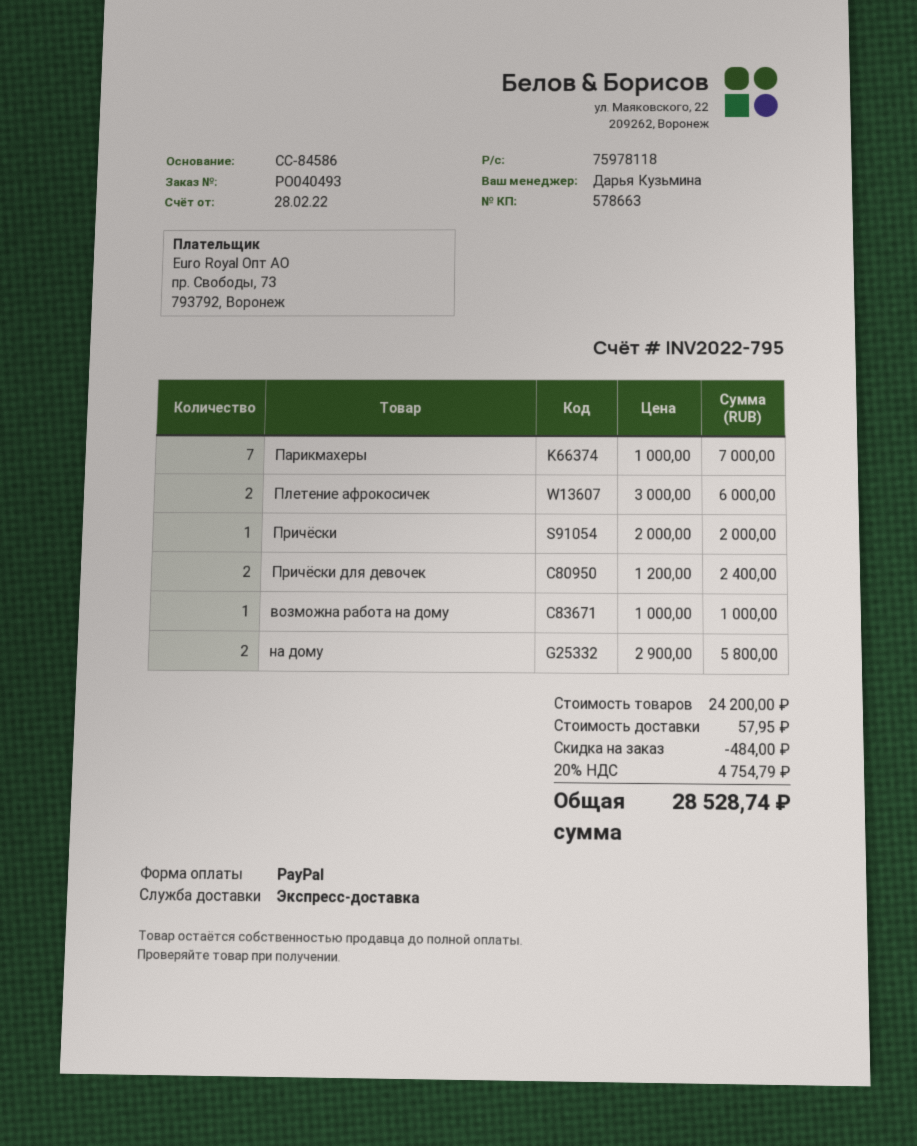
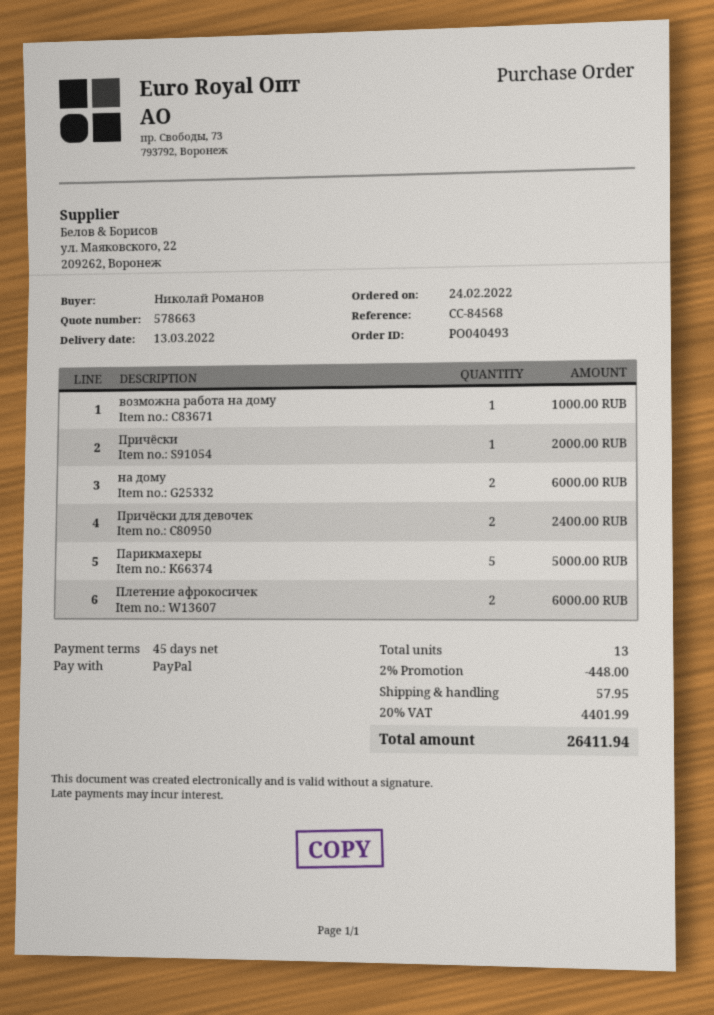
reference: CC-84586 -> CC-84568
Парикмахеры: 7 for 7000.00 -> 5 for 5000.00
на дому: 2 for 5800.00 -> 2 for 6000.00
discount: 484.00 -> 448.00
tax: 20% = 4754.79 -> 20% = 4401.99
total: 28528.74 -> 26411.94

